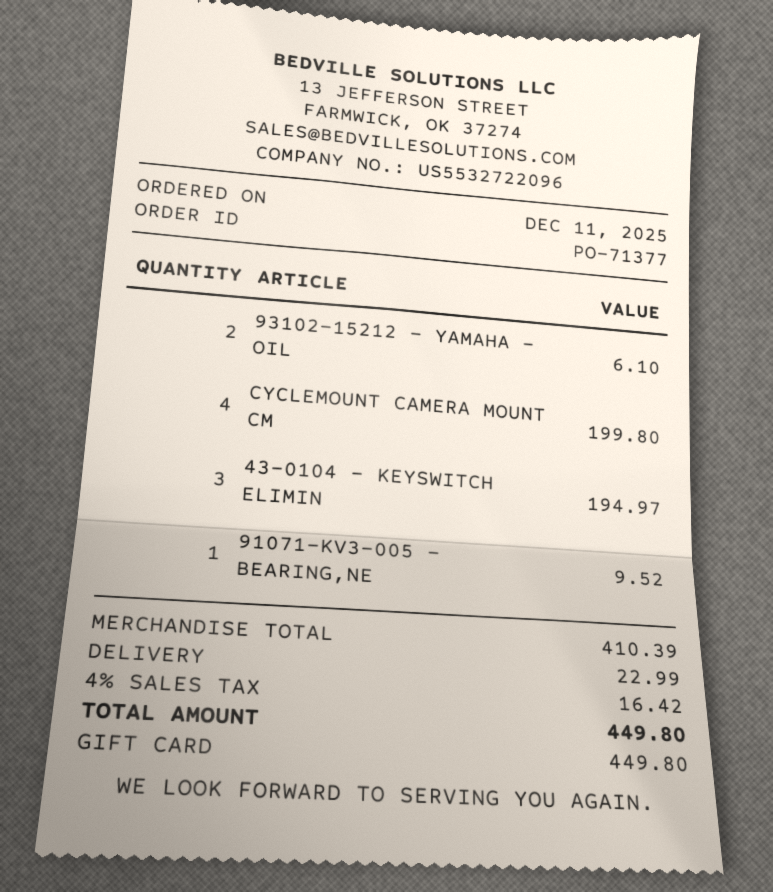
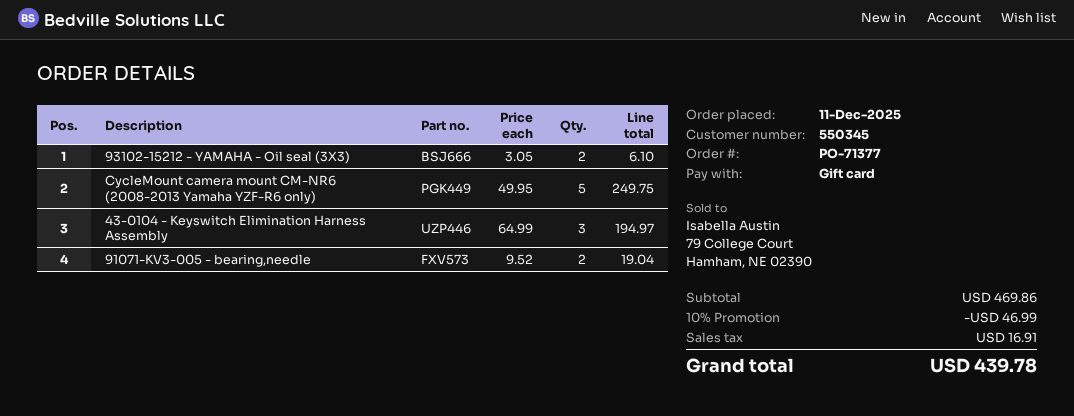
CYCLEMOUNT CAMERA MOUNT CM: 4 for 199.80 -> 5 for 249.75
91071-KV3-005 - BEARING,NE: 1 for 9.52 -> 2 for 19.04
subtotal: 410.39 -> 469.86
discount: none -> 10% = 46.99
shipping: 22.99 -> none
tax: 16.42 -> 16.91
total: 449.80 -> 439.78

